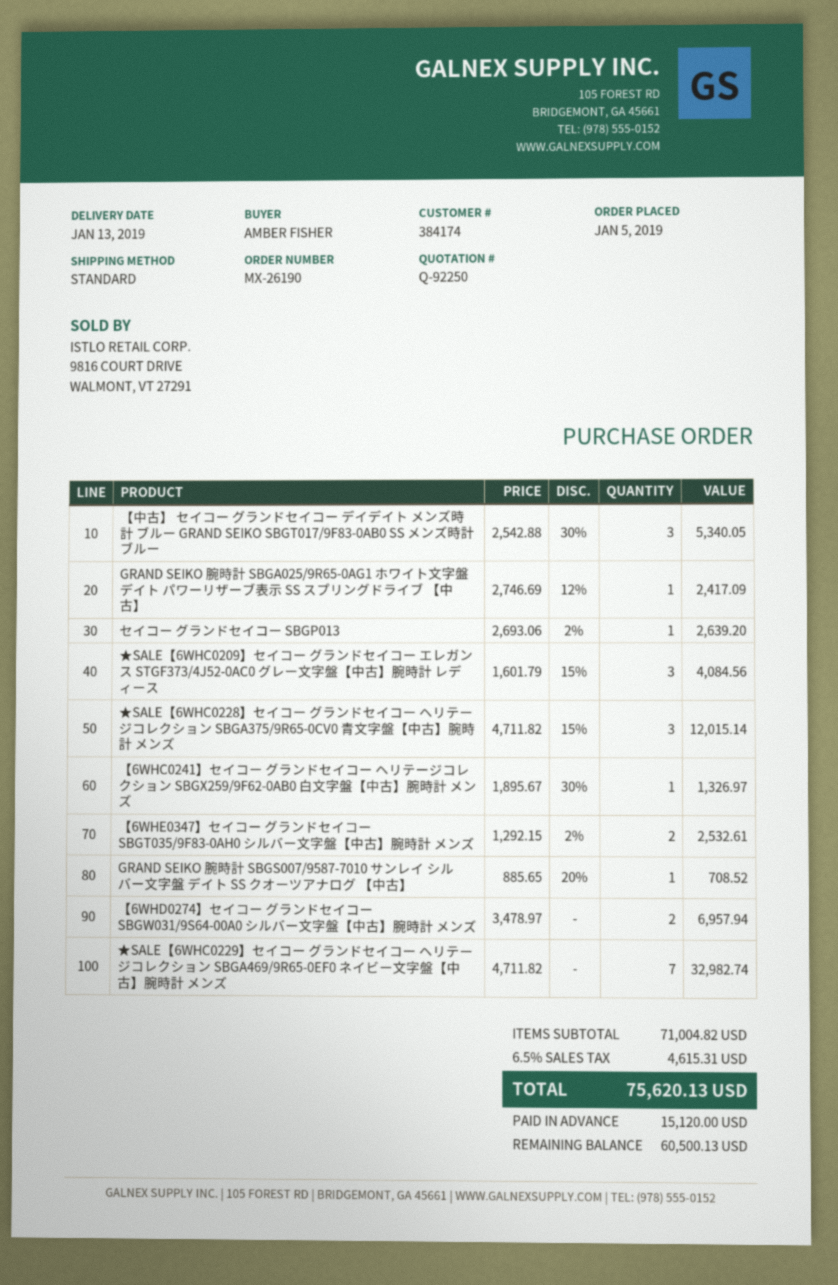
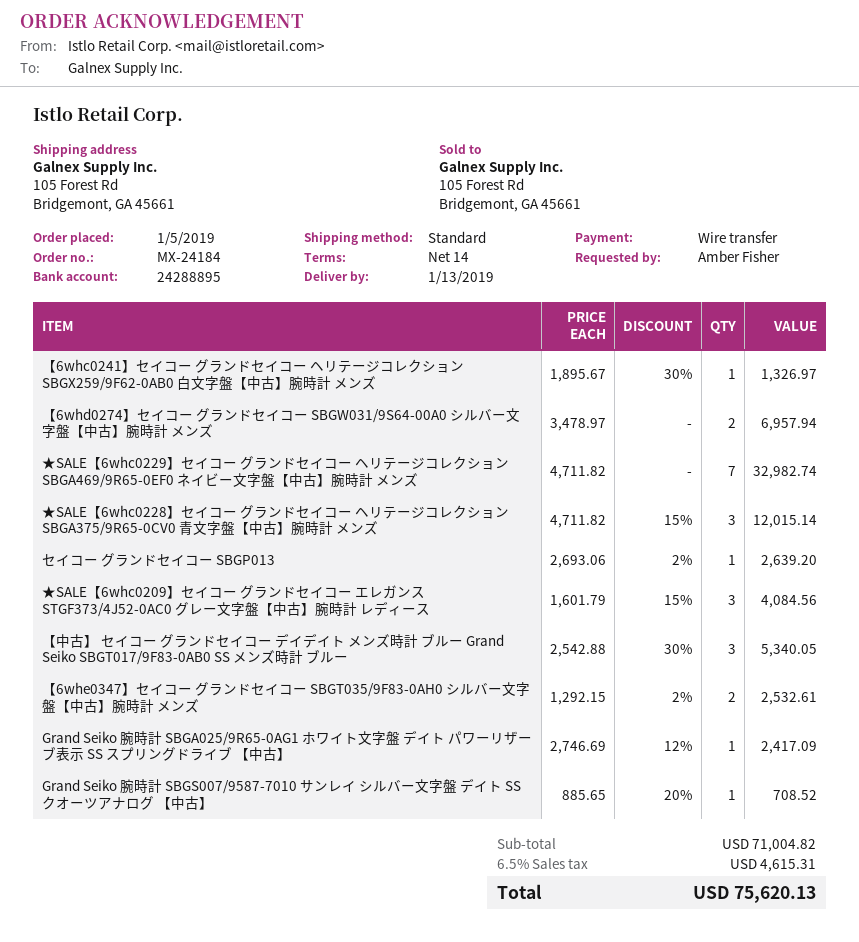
order number: MX-26190 -> MX-24184

